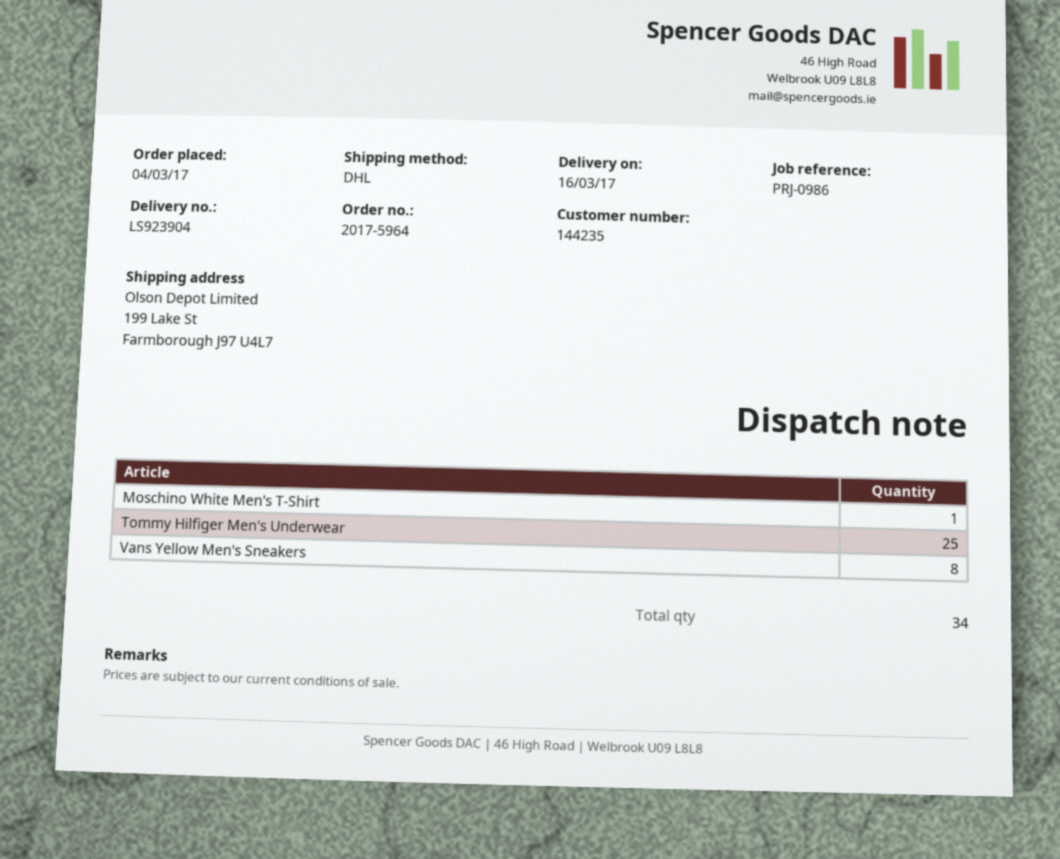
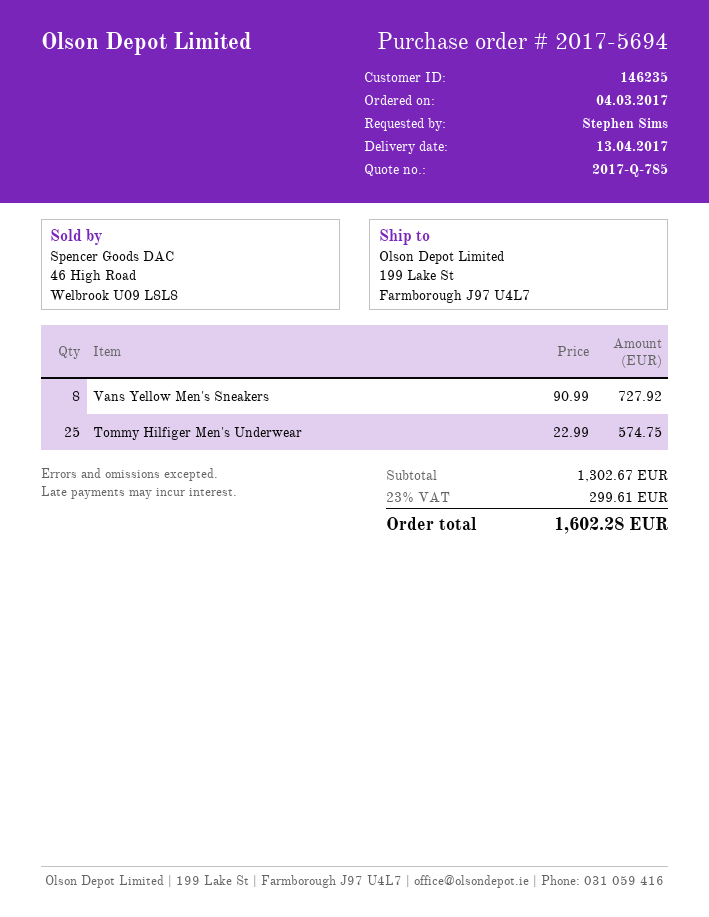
order number: 2017-5964 -> 2017-5694
delivery date: 2017-03-16 -> 2017-04-13
customer number: 144235 -> 146235
Moschino White Men's T-Shirt: 1 -> none

